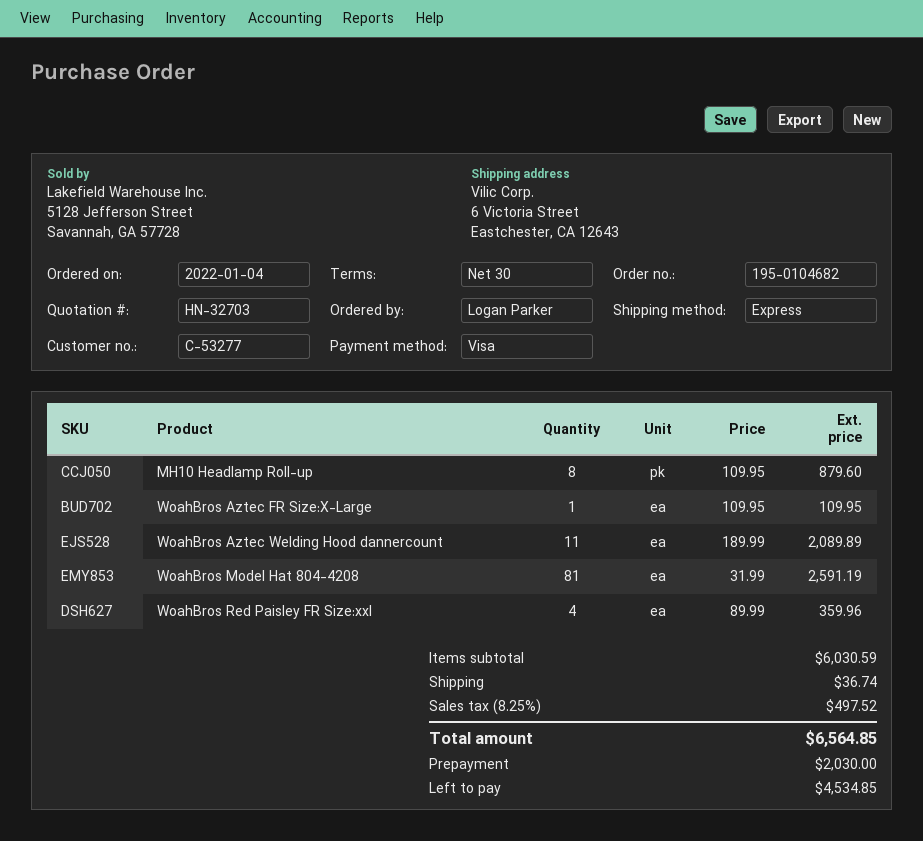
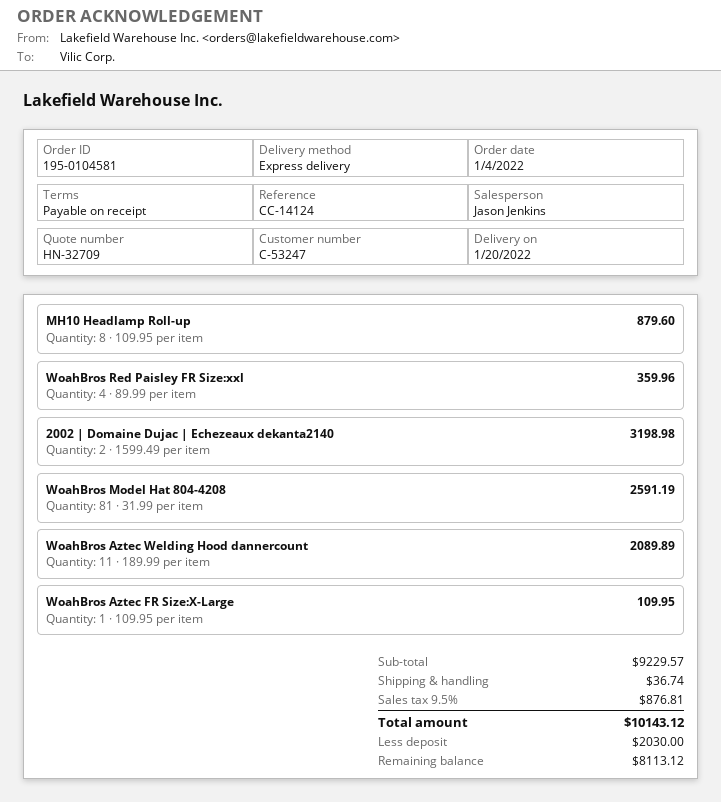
quote number: HN-32703 -> HN-32709
order number: 195-0104682 -> 195-0104581
payment terms: 30 days -> on receipt
customer number: C-53277 -> C-53247
2002 | Domaine Dujac | Echezeaux dekanta2140: none -> 2 x 1599.49 = 3198.98
subtotal: 6030.59 -> 9229.57
tax: 8.25% = 497.52 -> 9.5% = 876.81
total: 6564.85 -> 10143.12
balance: 4534.85 -> 8113.12

